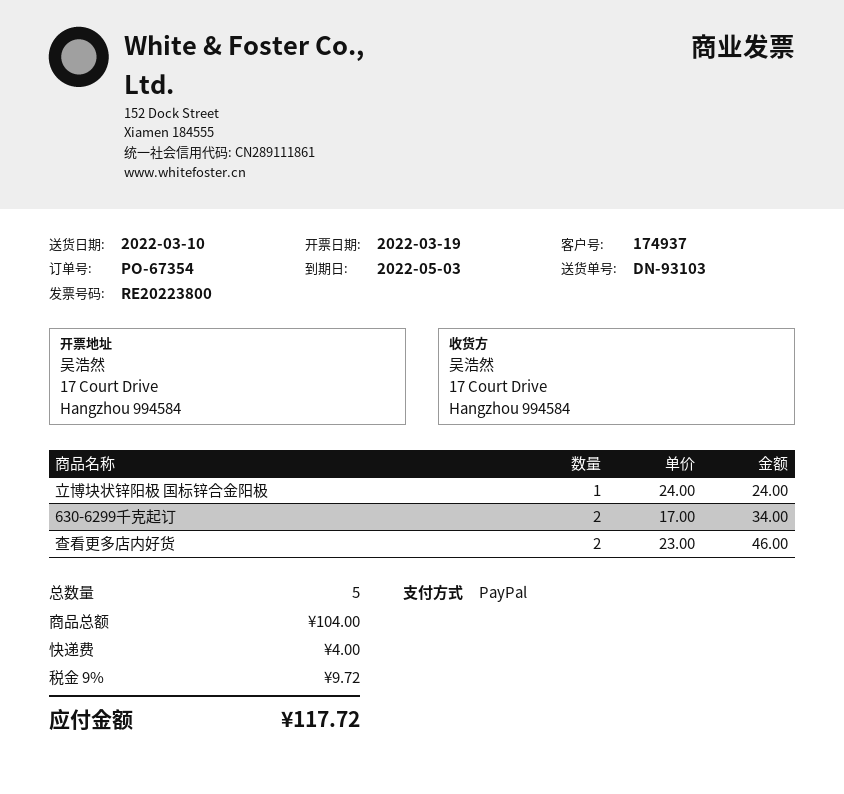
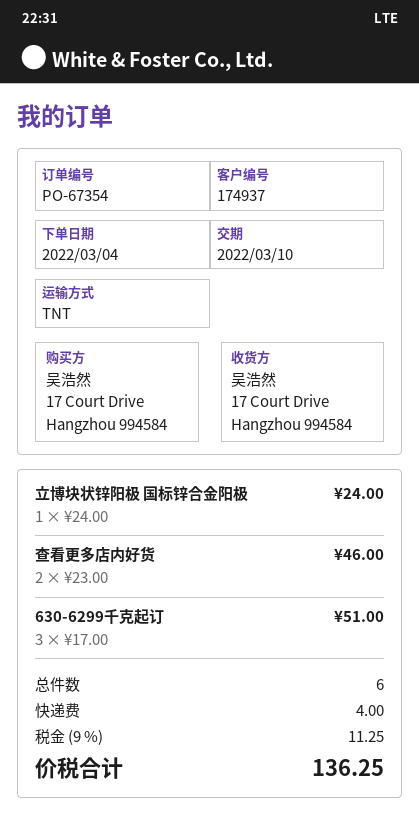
630-6299千克起订: 2 x 17.00 = 34.00 -> 3 x 17.00 = 51.00
total quantity: 5 -> 6
tax: 9% = 9.72 -> 9% = 11.25
total: 117.72 -> 136.25

